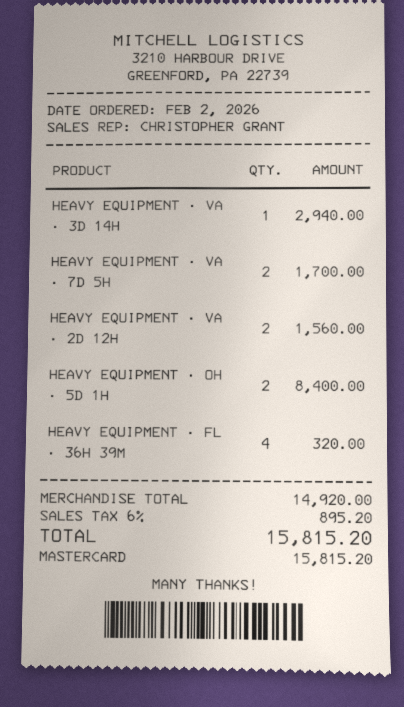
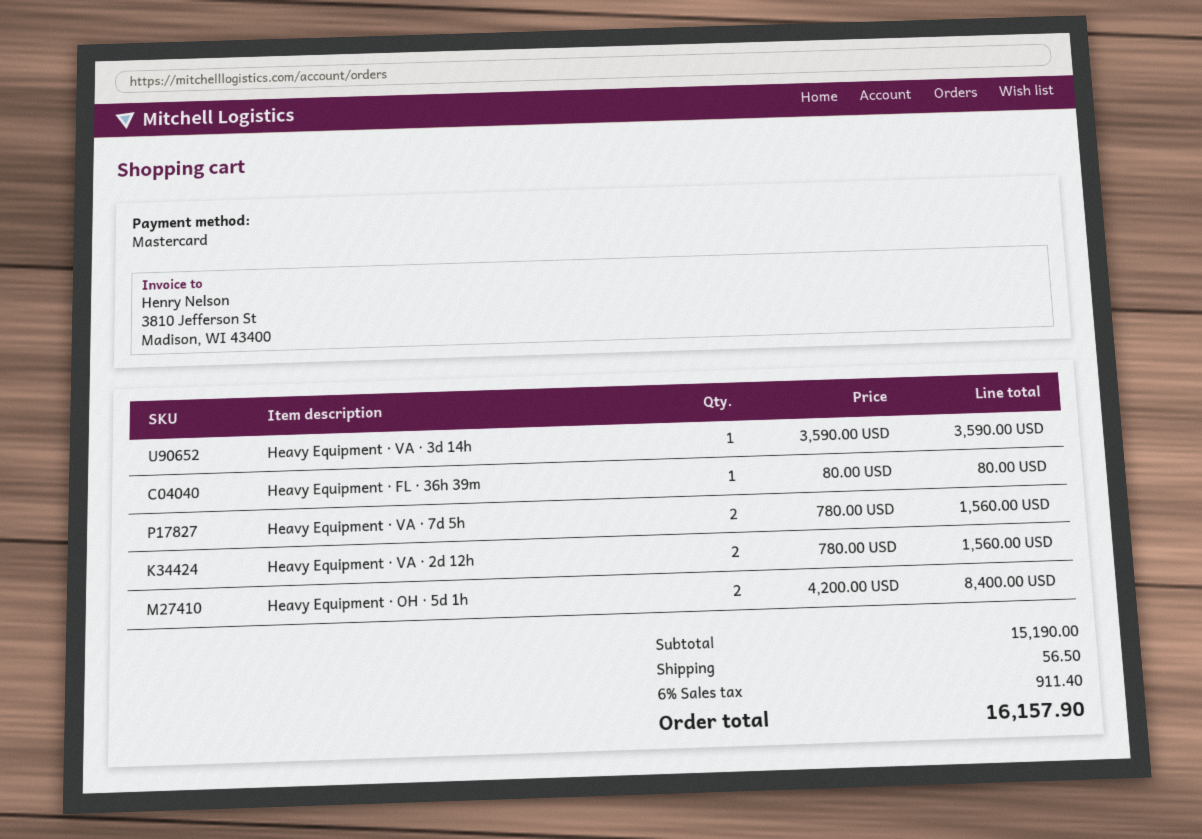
HEAVY EQUIPMENT · VA · 3D 14H: 1 for 2940.00 -> 1 for 3590.00
HEAVY EQUIPMENT · VA · 7D 5H: 2 for 1700.00 -> 2 for 1560.00
HEAVY EQUIPMENT · FL · 36H 39M: 4 for 320.00 -> 1 for 80.00
subtotal: 14920.00 -> 15190.00
shipping: none -> 56.50
tax: 6% = 895.20 -> 6% = 911.40
total: 15815.20 -> 16157.90

